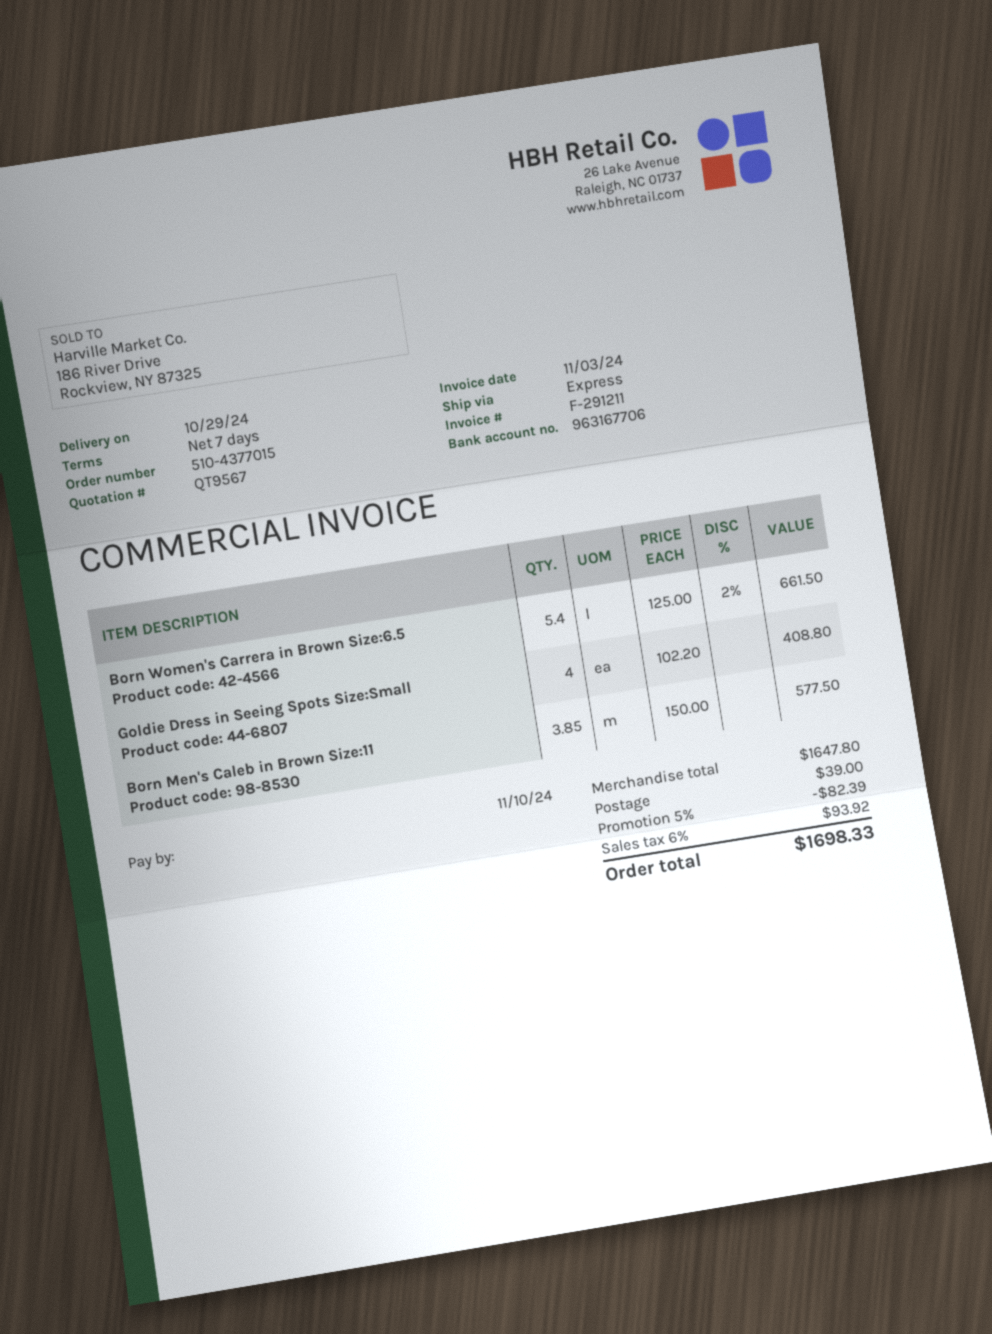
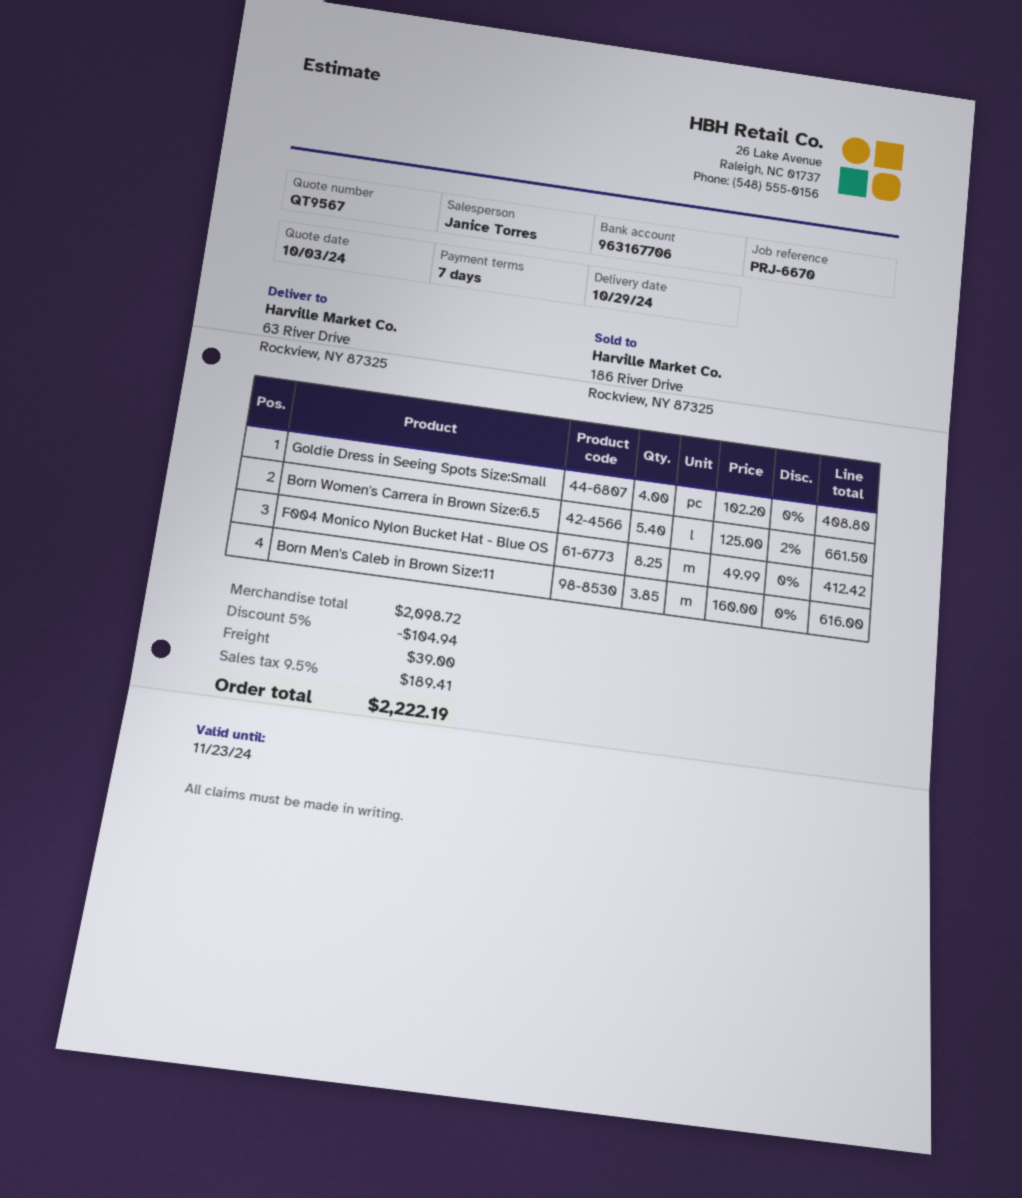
Born Men's Caleb in Brown Size:11: 3.85 x 150.00 = 577.50 -> 3.85 x 160.00 = 616.00
F004 Monico Nylon Bucket Hat - Blue OS: none -> 8.25 x 49.99 = 412.42
subtotal: 1647.80 -> 2098.72
discount: 5% = 82.39 -> 5% = 104.94
tax: 6% = 93.92 -> 9.5% = 189.41
total: 1698.33 -> 2222.19

